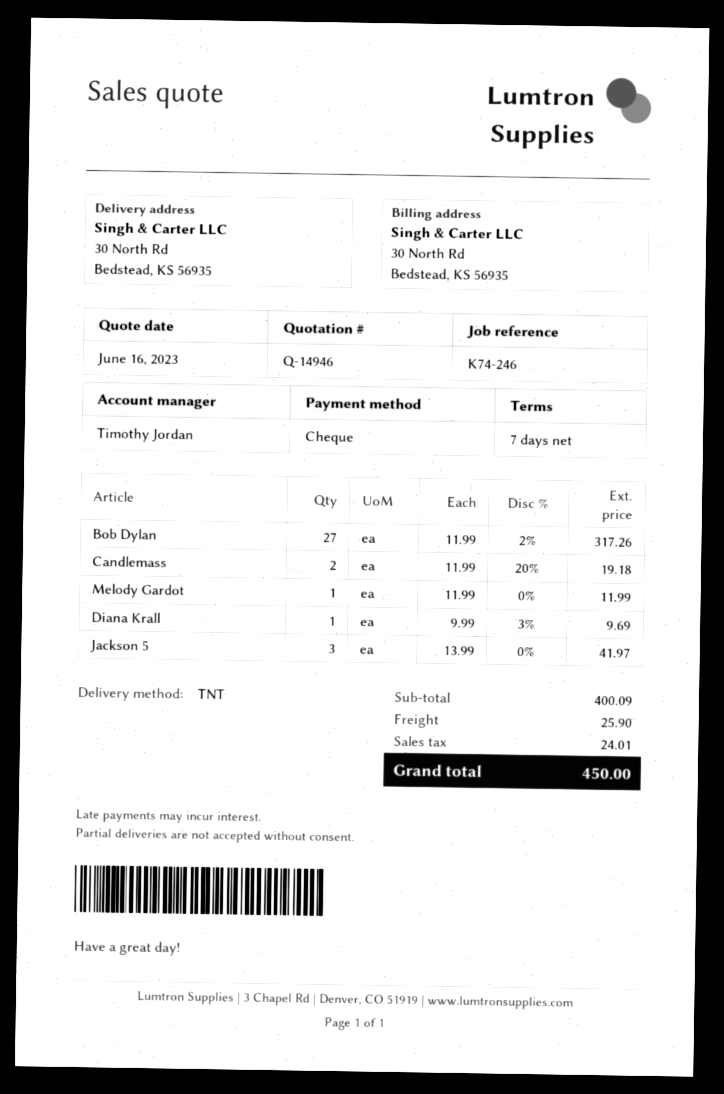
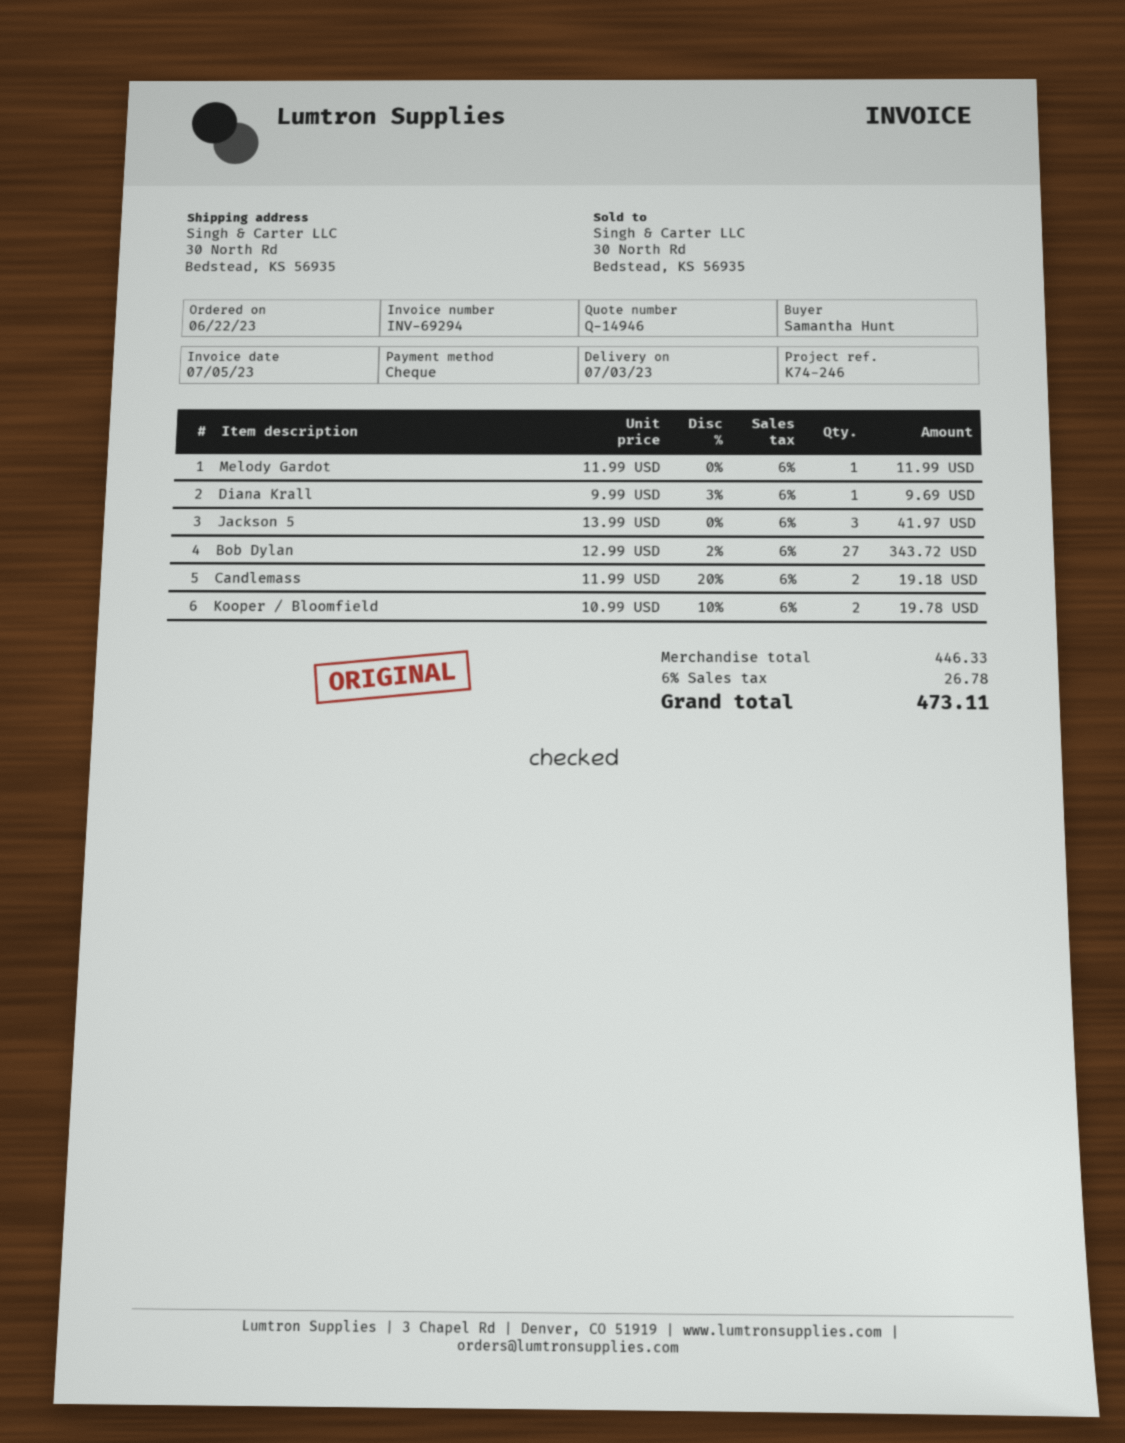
Bob Dylan: 27 x 11.99 - 2% = 317.26 -> 27 x 12.99 - 2% = 343.72
Kooper / Bloomfield: none -> 2 x 10.99 - 10% = 19.78
subtotal: 400.09 -> 446.33
shipping: 25.90 -> none
tax: 24.01 -> 26.78
total: 450.00 -> 473.11

